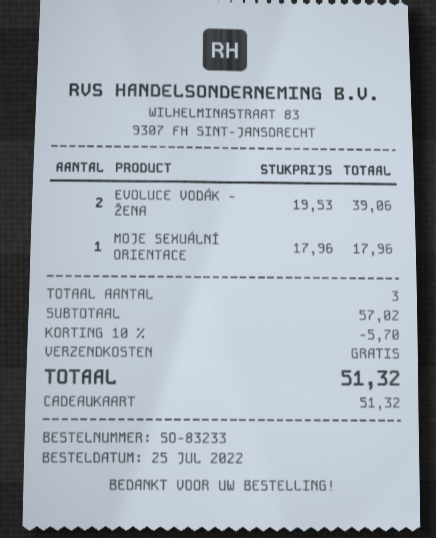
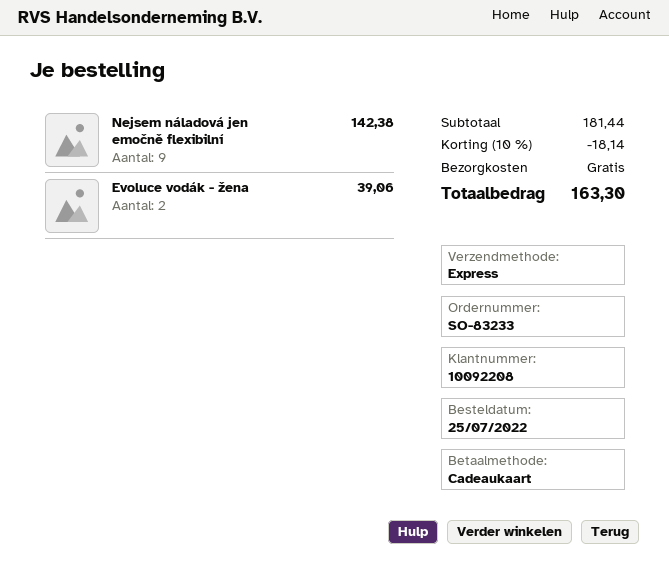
MOJE SEXUÁLNÍ ORIENTACE: 1 for 17.96 -> none
Nejsem náladová jen emočně flexibilní: none -> 9 for 142.38
subtotal: 57.02 -> 181.44
discount: 10% = 5.70 -> 10% = 18.14
total: 51.32 -> 163.30

